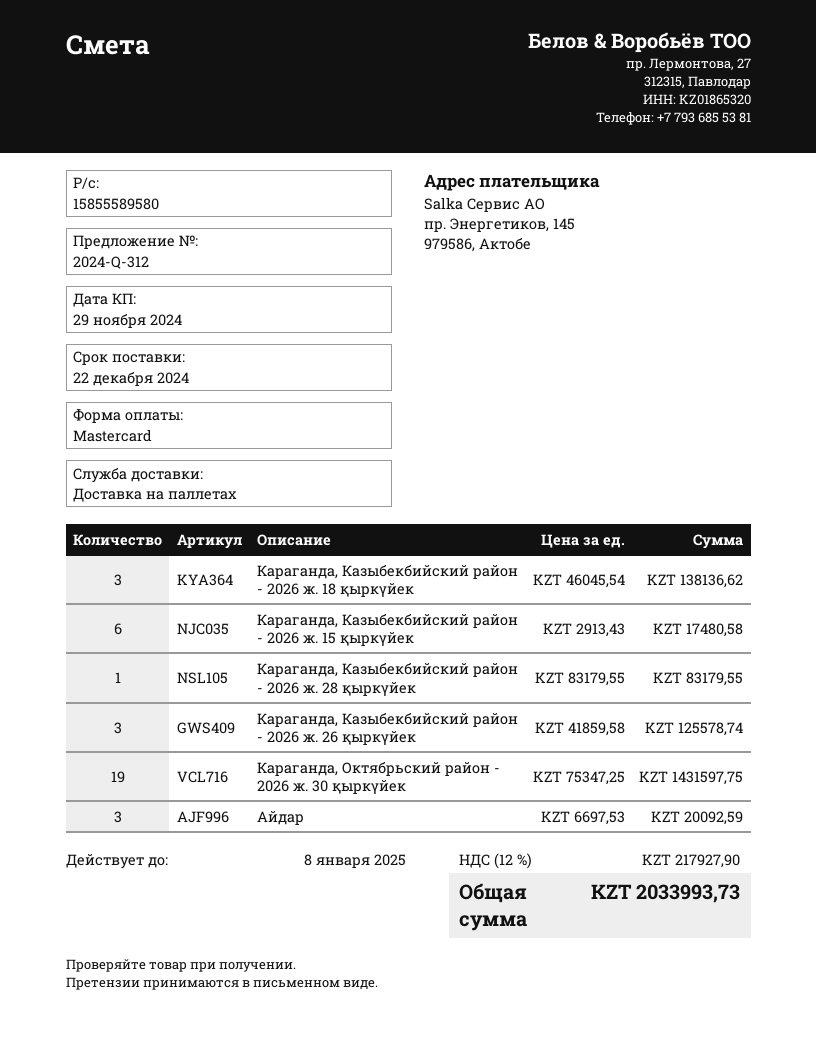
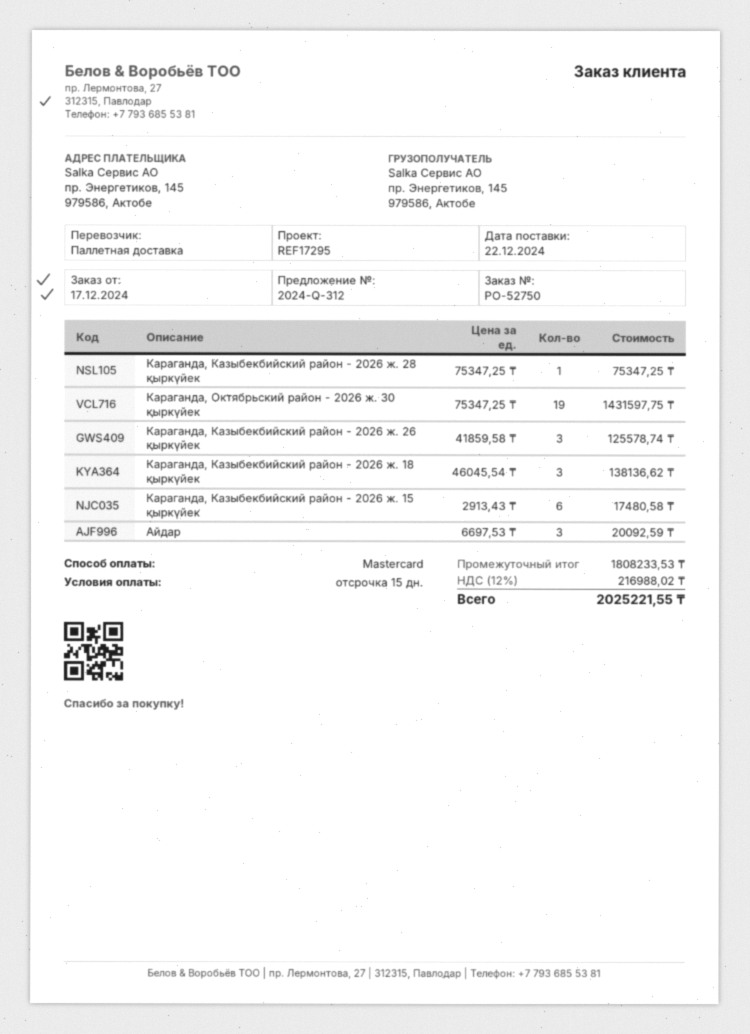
Караганда, Казыбекбийский район - 2026 ж. 28 қыркүйек: 1 x 83179.55 = 83179.55 -> 1 x 75347.25 = 75347.25
tax: 12% = 217927.90 -> 12% = 216988.02
total: 2033993.73 -> 2025221.55

